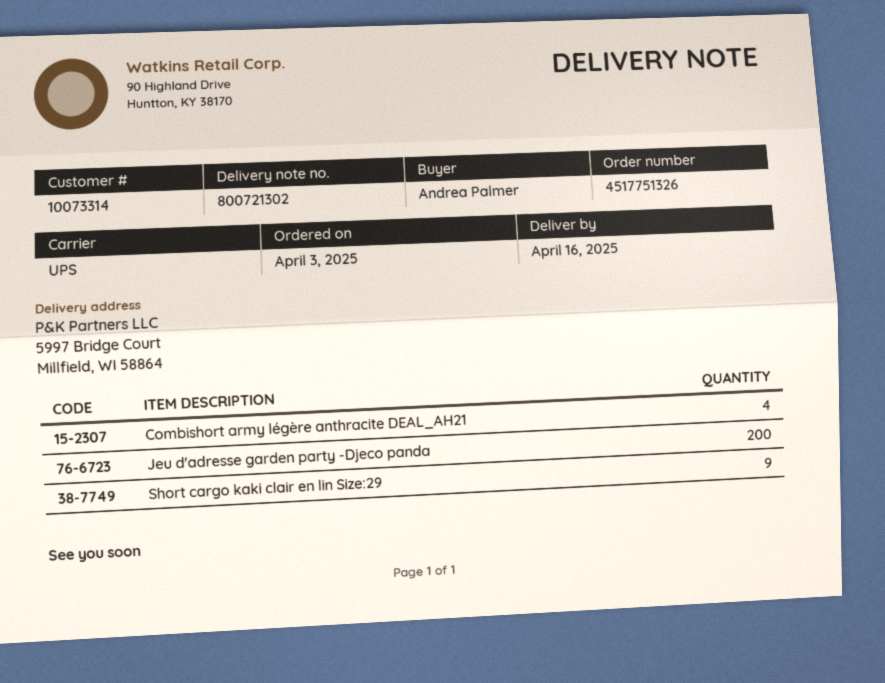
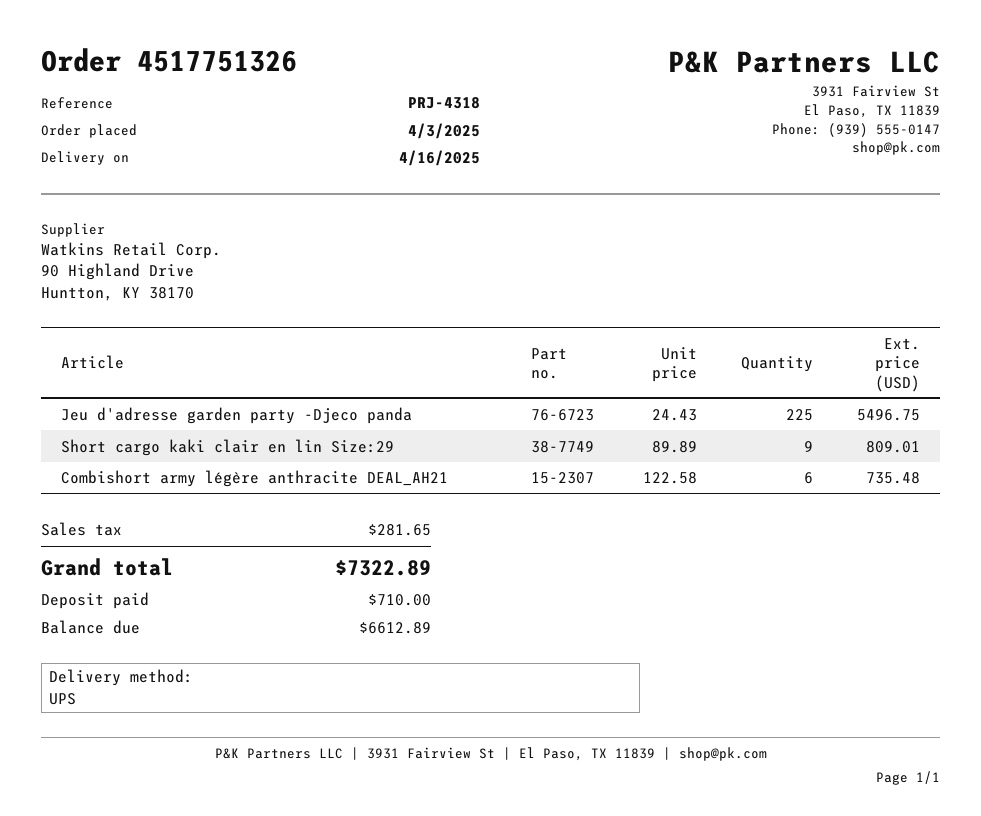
Combishort army légère anthracite DEAL_AH21: 4 -> 6
Jeu d'adresse garden party -Djeco panda: 200 -> 225

